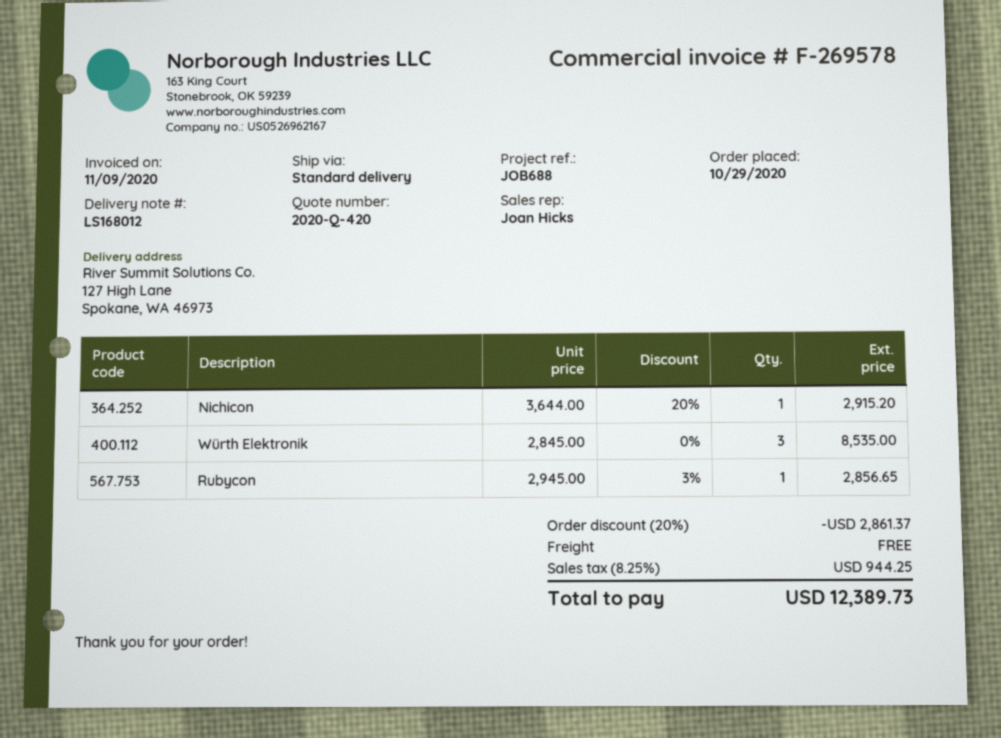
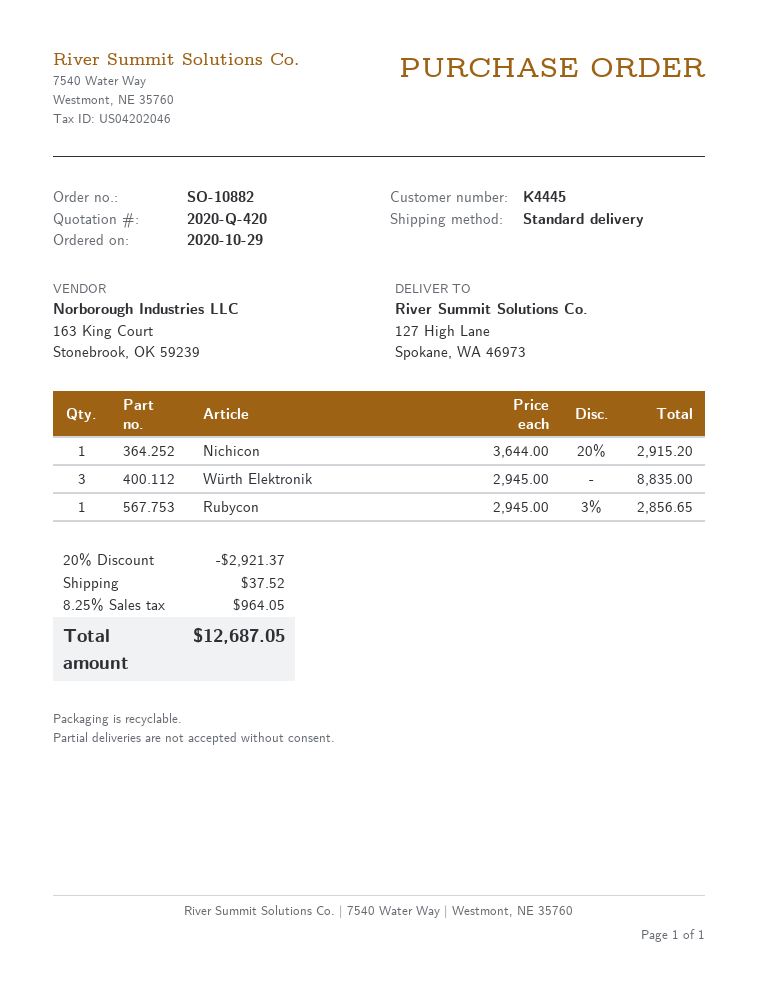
Würth Elektronik: 3 x 2845.00 = 8535.00 -> 3 x 2945.00 = 8835.00
discount: 20% = 2861.37 -> 20% = 2921.37
shipping: 0.00 -> 37.52
tax: 8.25% = 944.25 -> 8.25% = 964.05
total: 12389.73 -> 12687.05

